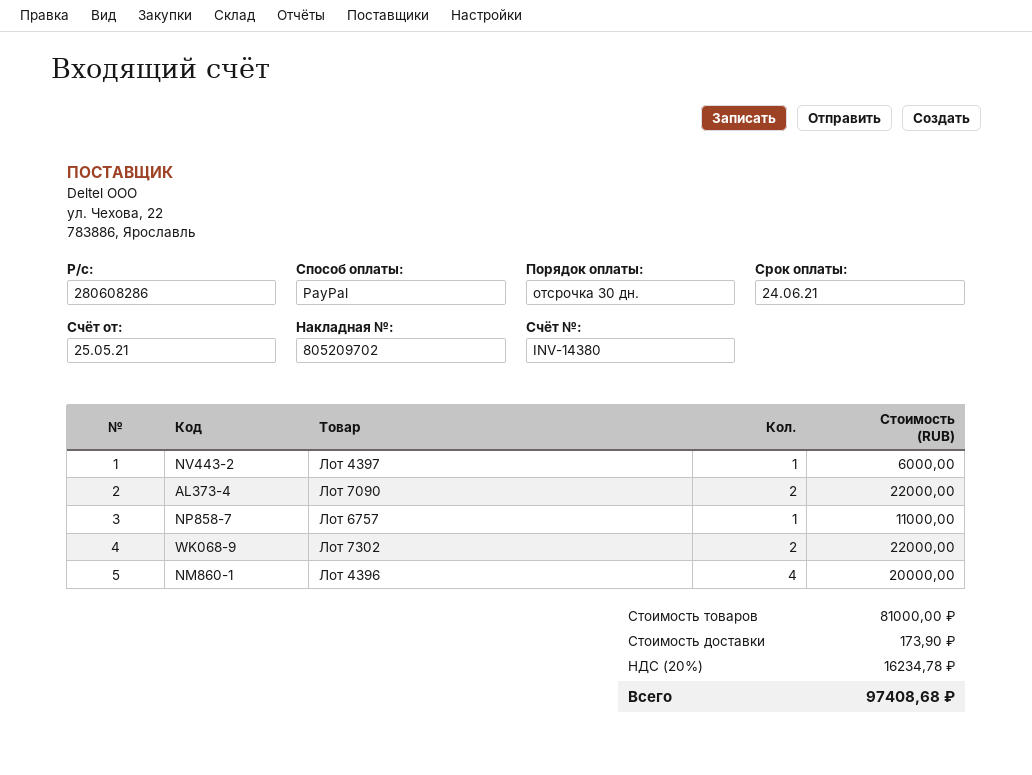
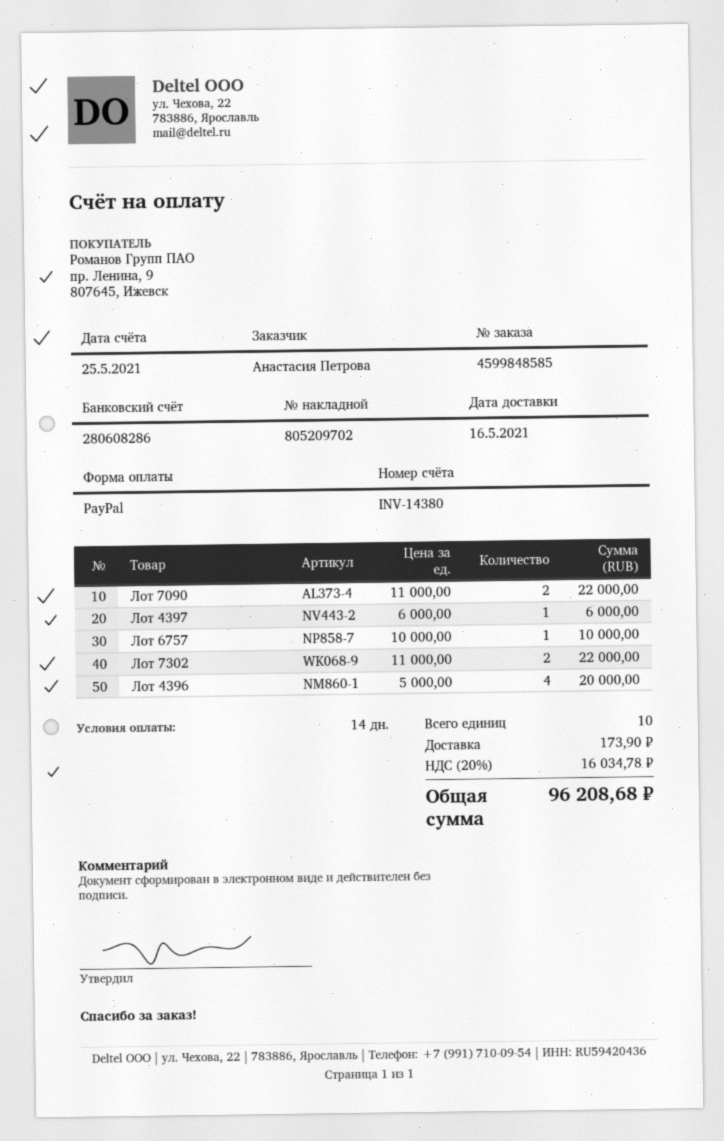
payment terms: 30 days -> 14 days
Лот 6757: 1 for 11000.00 -> 1 for 10000.00
tax: 20% = 16234.78 -> 20% = 16034.78
total: 97408.68 -> 96208.68

